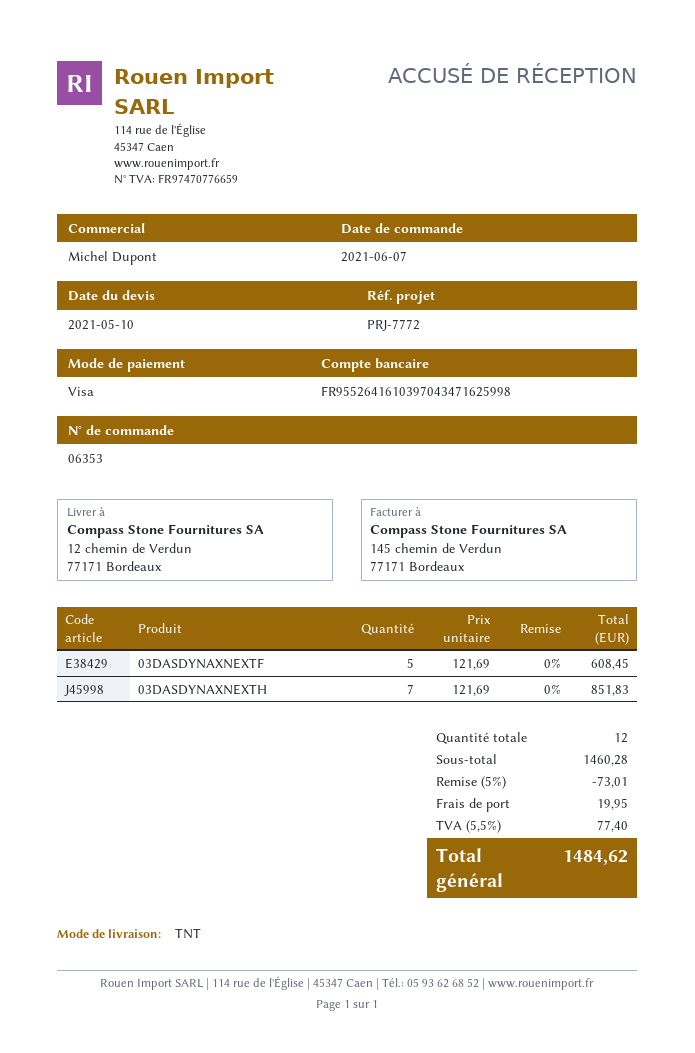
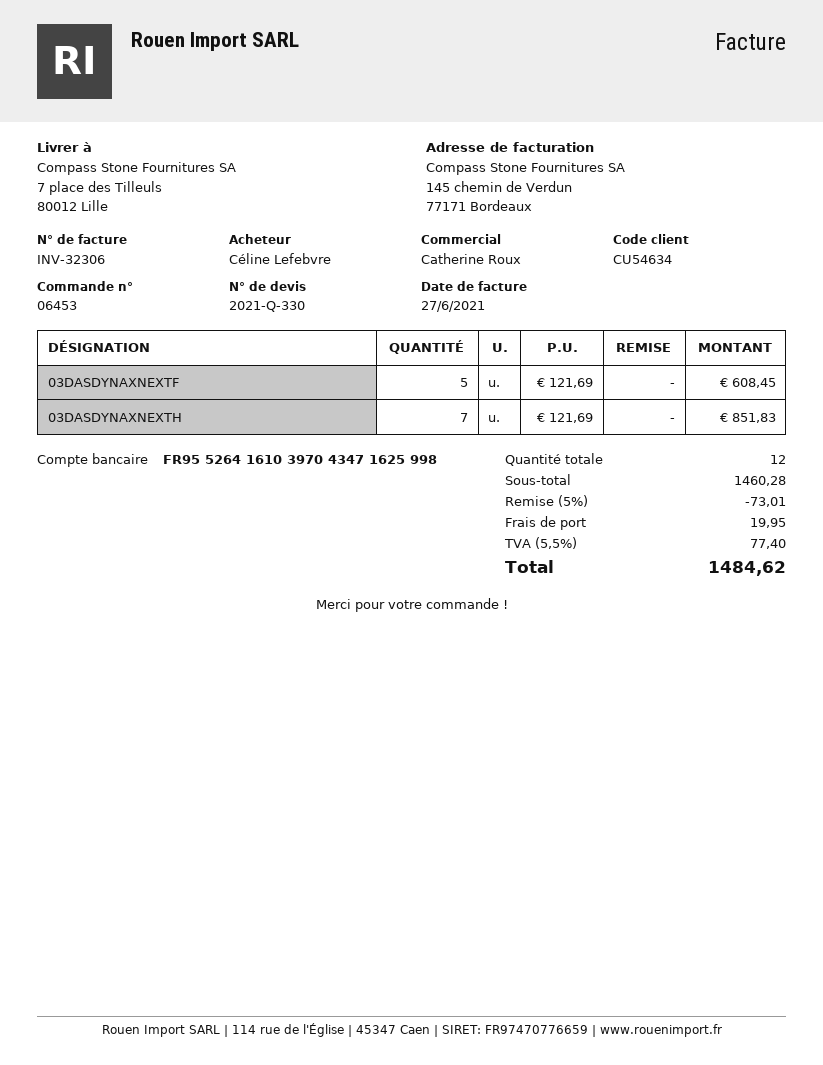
order number: 06353 -> 06453
sales rep: Michel Dupont -> Catherine Roux
ship to: 12 chemin de Verdun, 77171 Bordeaux -> 7 place des Tilleuls, 80012 Lille

